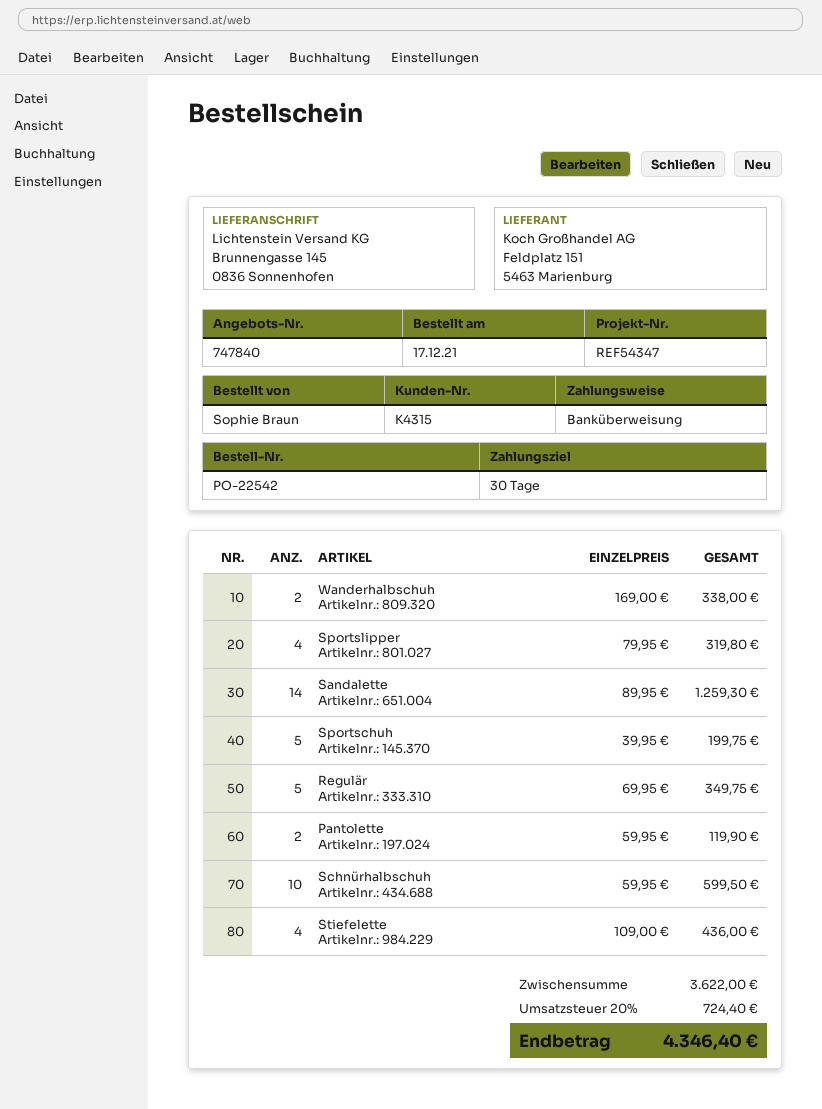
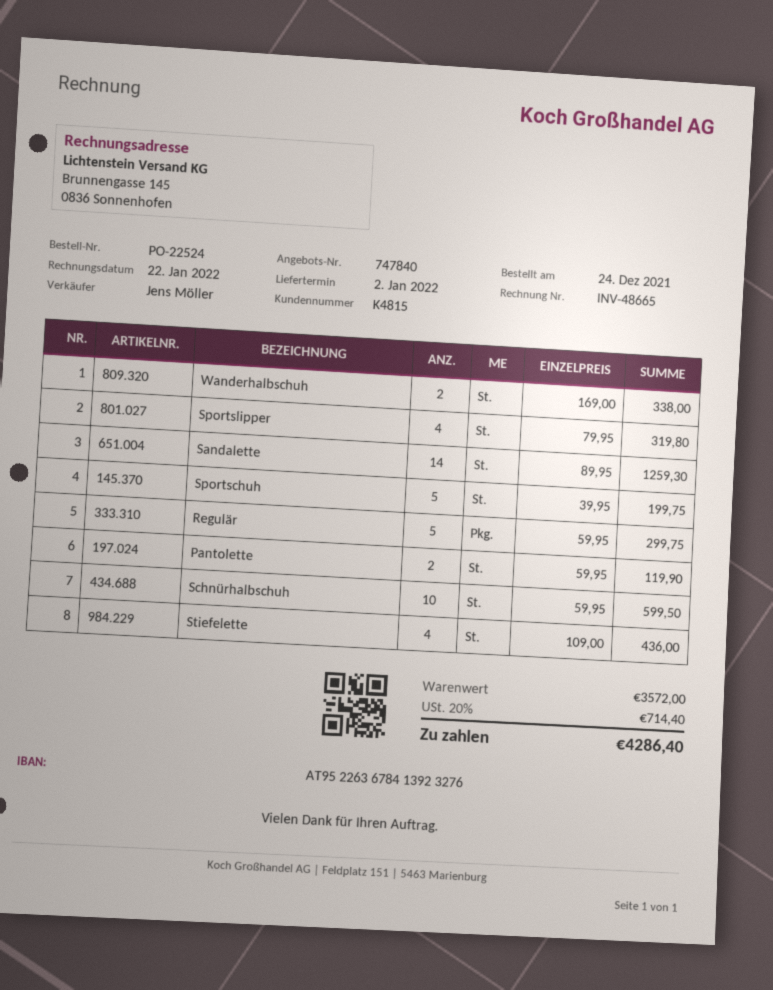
order number: PO-22542 -> PO-22524
order date: 2021-12-17 -> 2021-12-24
customer number: K4315 -> K4815
Regulär: 5 x 69.95 = 349.75 -> 5 x 59.95 = 299.75
subtotal: 3622.00 -> 3572.00
tax: 20% = 724.40 -> 20% = 714.40
total: 4346.40 -> 4286.40

